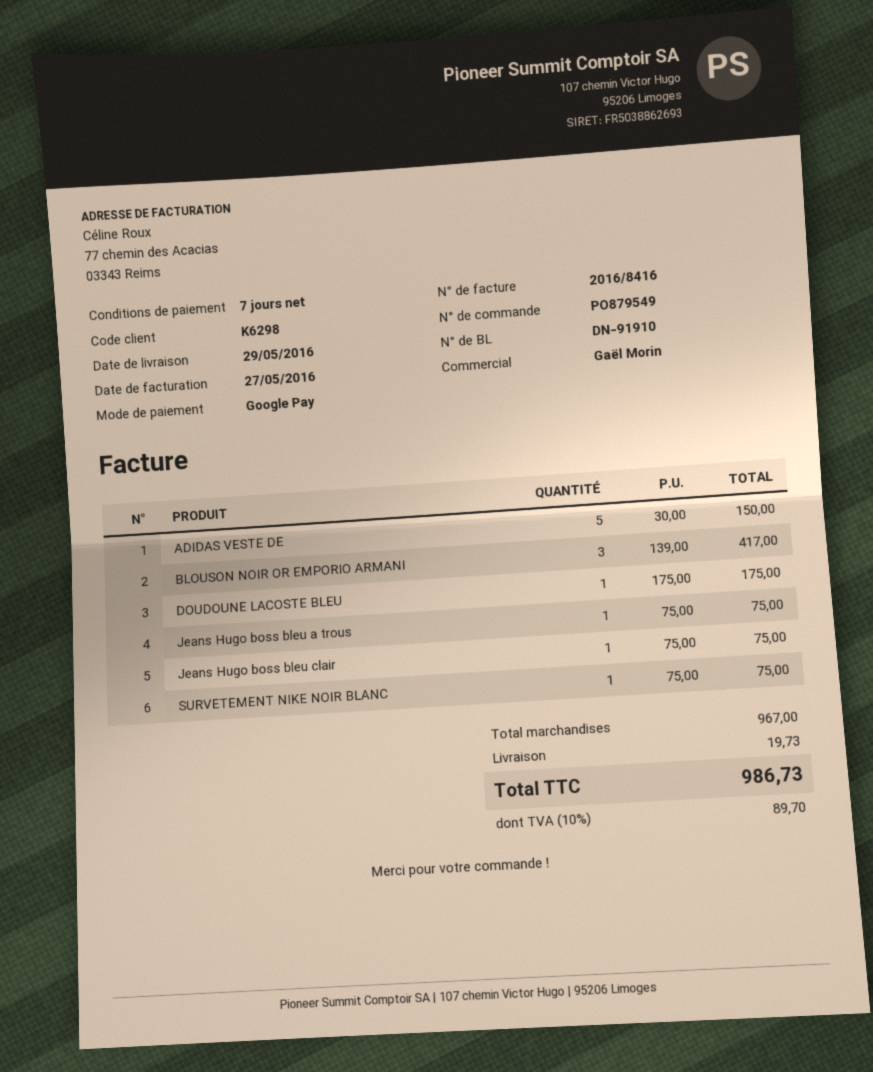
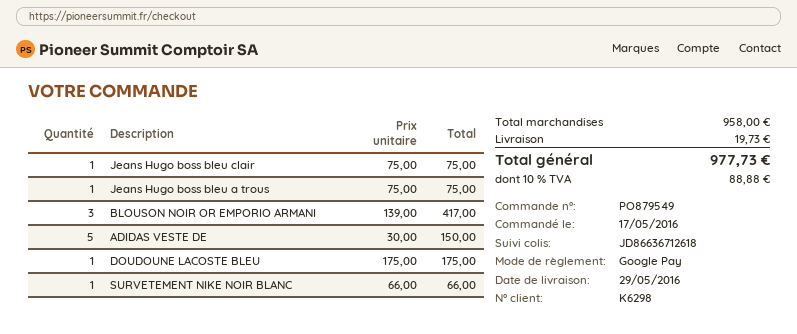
SURVETEMENT NIKE NOIR BLANC: 1 x 75.00 = 75.00 -> 1 x 66.00 = 66.00
subtotal: 967.00 -> 958.00
tax: 10% = 89.70 -> 10% = 88.88
total: 986.73 -> 977.73

